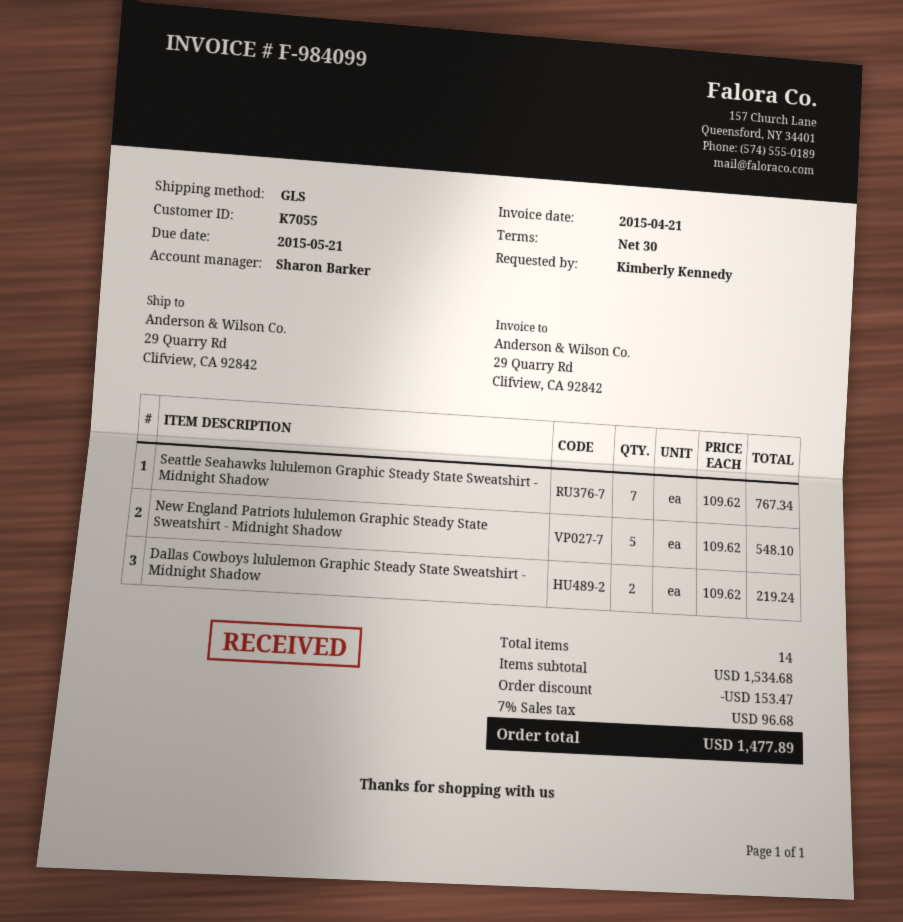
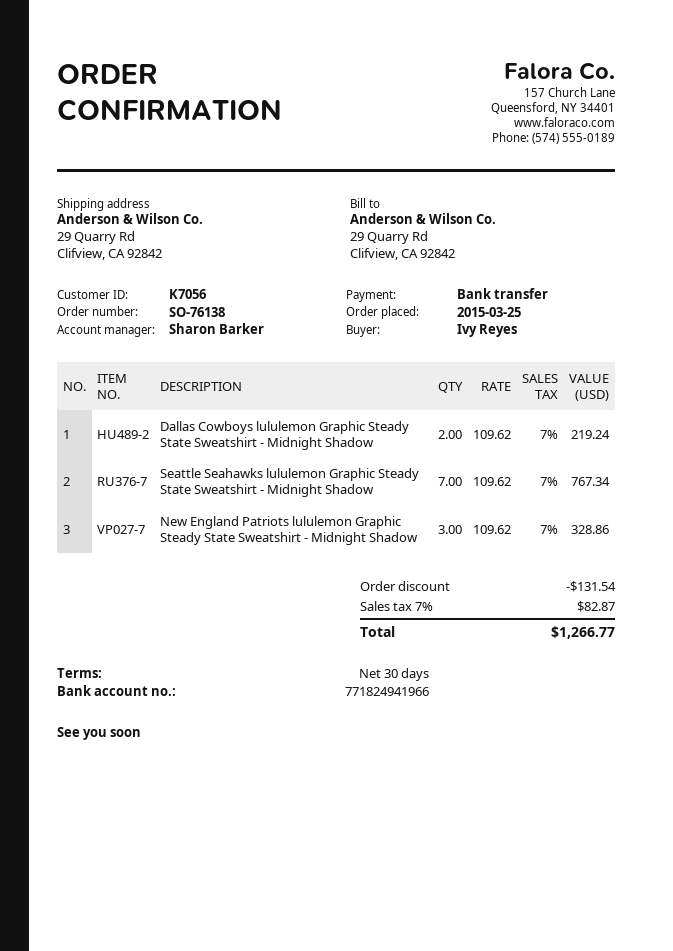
customer number: K7055 -> K7056
ordered by: Kimberly Kennedy -> Ivy Reyes
New England Patriots lululemon Graphic Steady State Sweatshirt - Midnight Shadow: 5 x 109.62 = 548.10 -> 3 x 109.62 = 328.86
discount: 153.47 -> 131.54
tax: 7% = 96.68 -> 7% = 82.87
total: 1477.89 -> 1266.77

